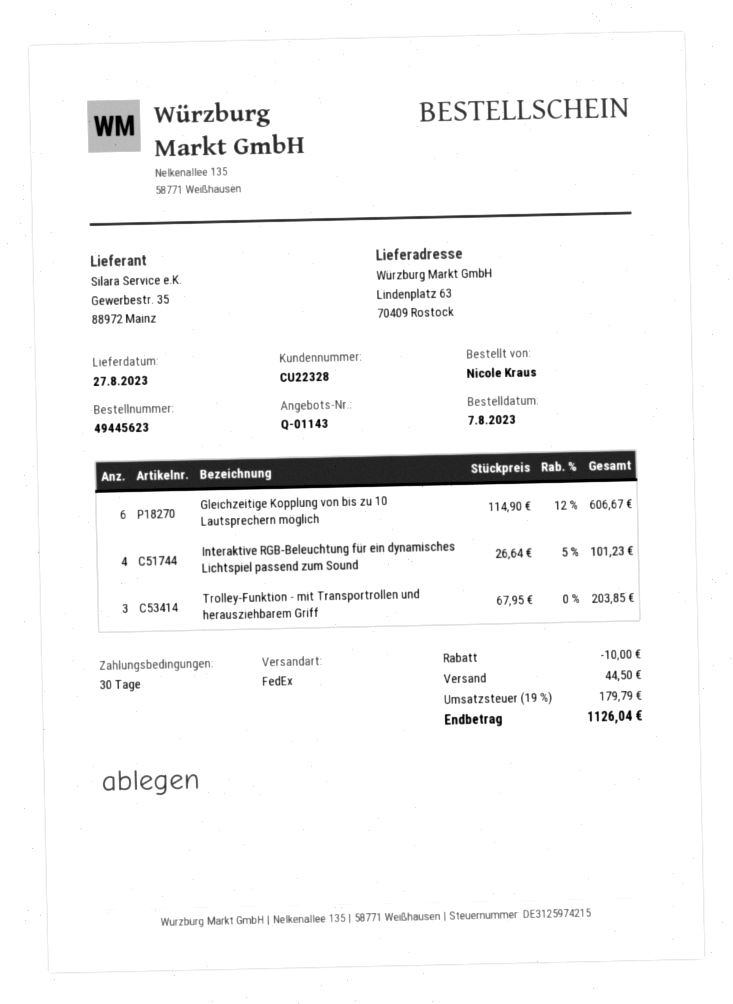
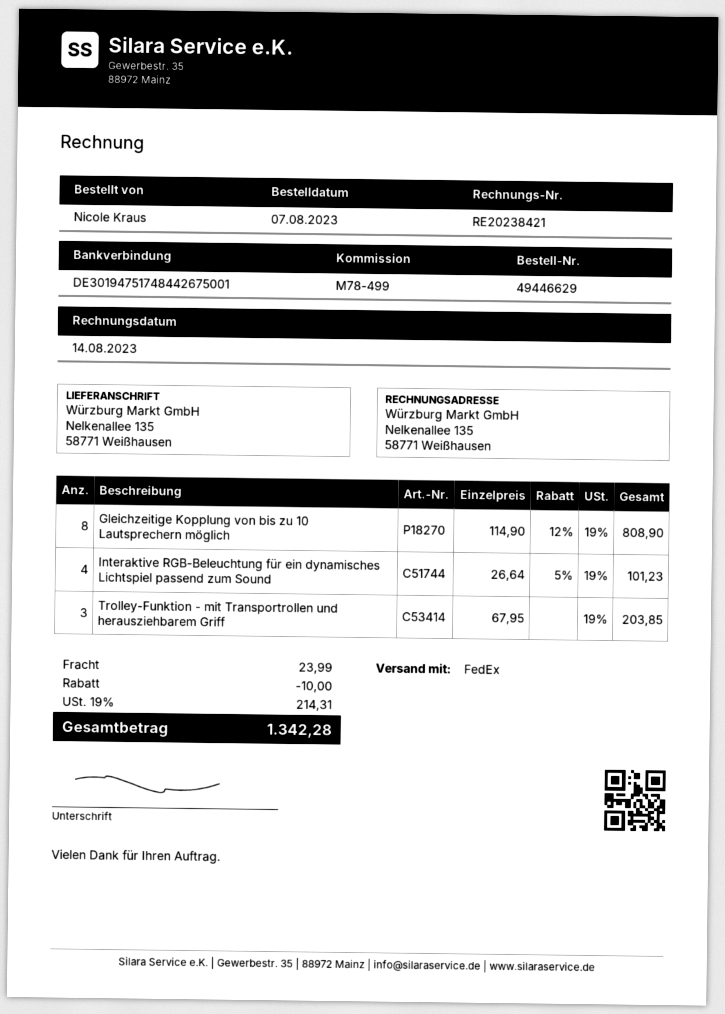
order number: 49445623 -> 49446629
ship to: Lindenplatz 63, 70409 Rostock -> Nelkenallee 135, 58771 Weißhausen
Gleichzeitige Kopplung von bis zu 10 Lautsprechern möglich: 6 x 114.90 - 12% = 606.67 -> 8 x 114.90 - 12% = 808.90
shipping: 44.50 -> 23.99
tax: 19% = 179.79 -> 19% = 214.31
total: 1126.04 -> 1342.28

